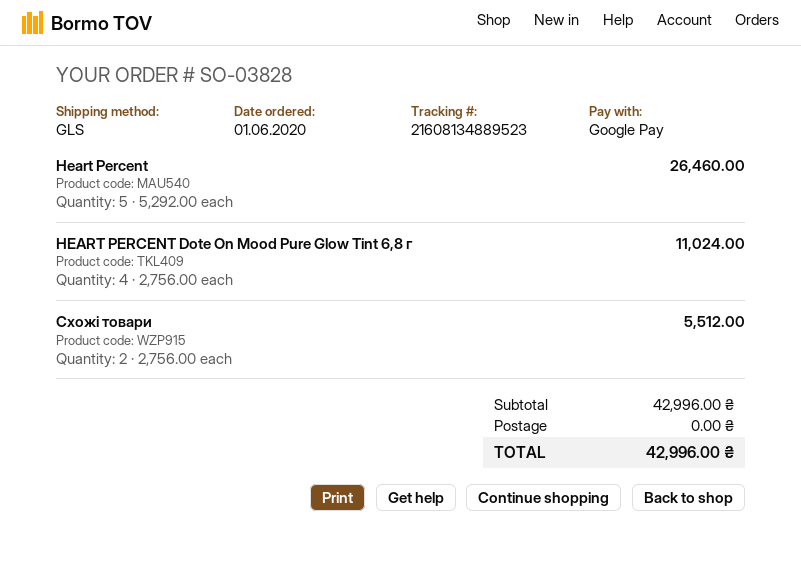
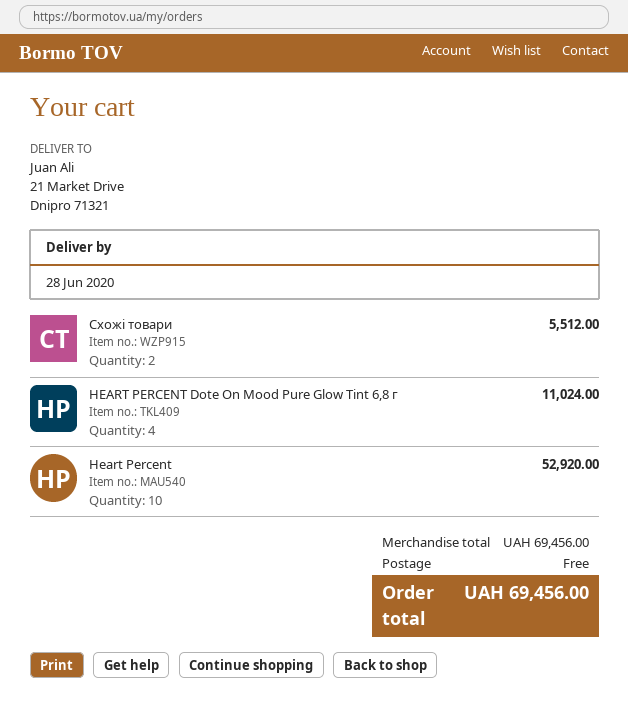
Heart Percent: 5 for 26460.00 -> 10 for 52920.00
subtotal: 42996.00 -> 69456.00
total: 42996.00 -> 69456.00

